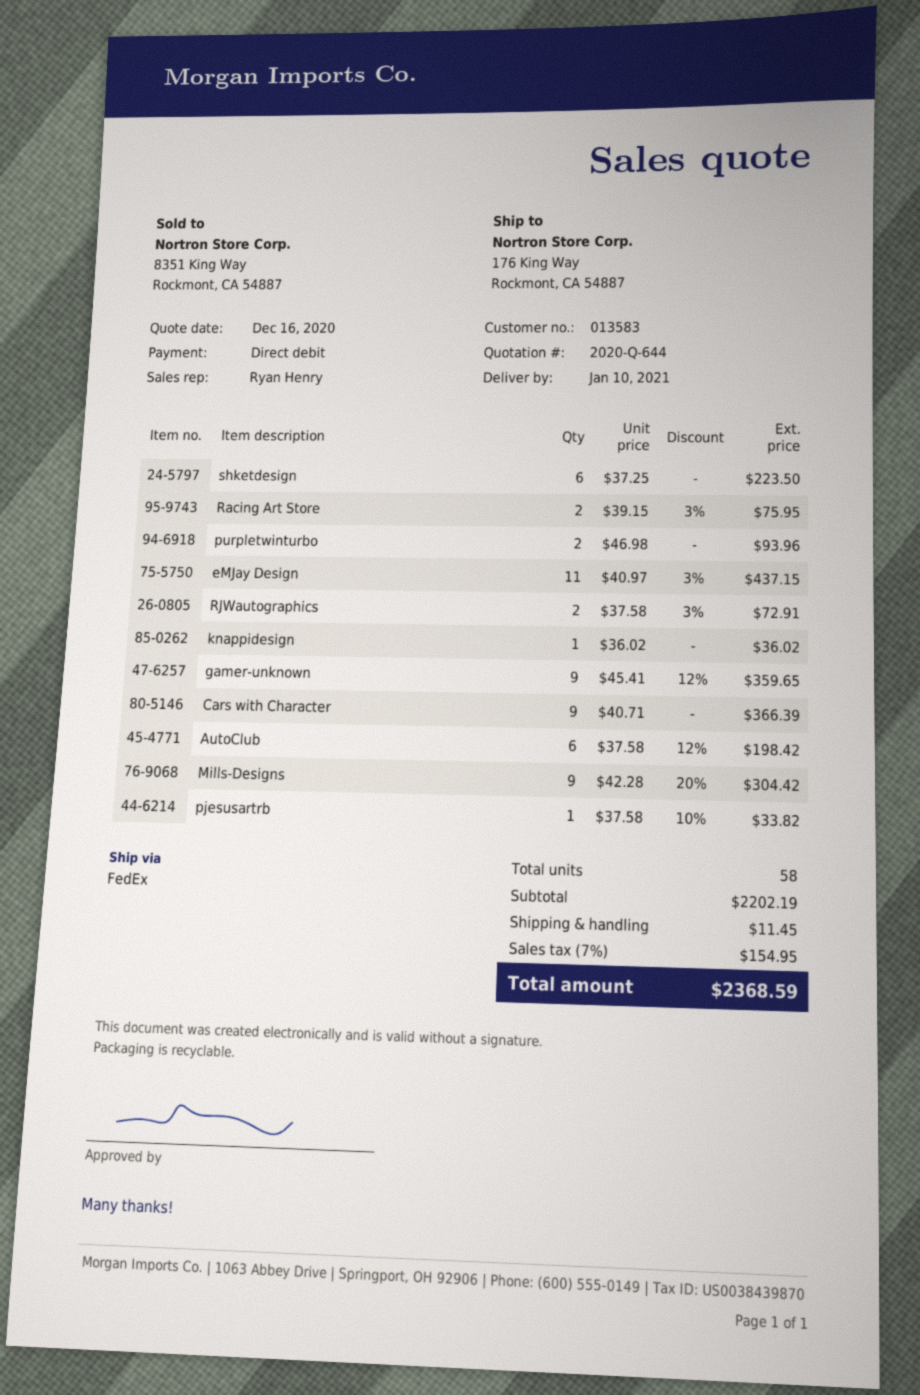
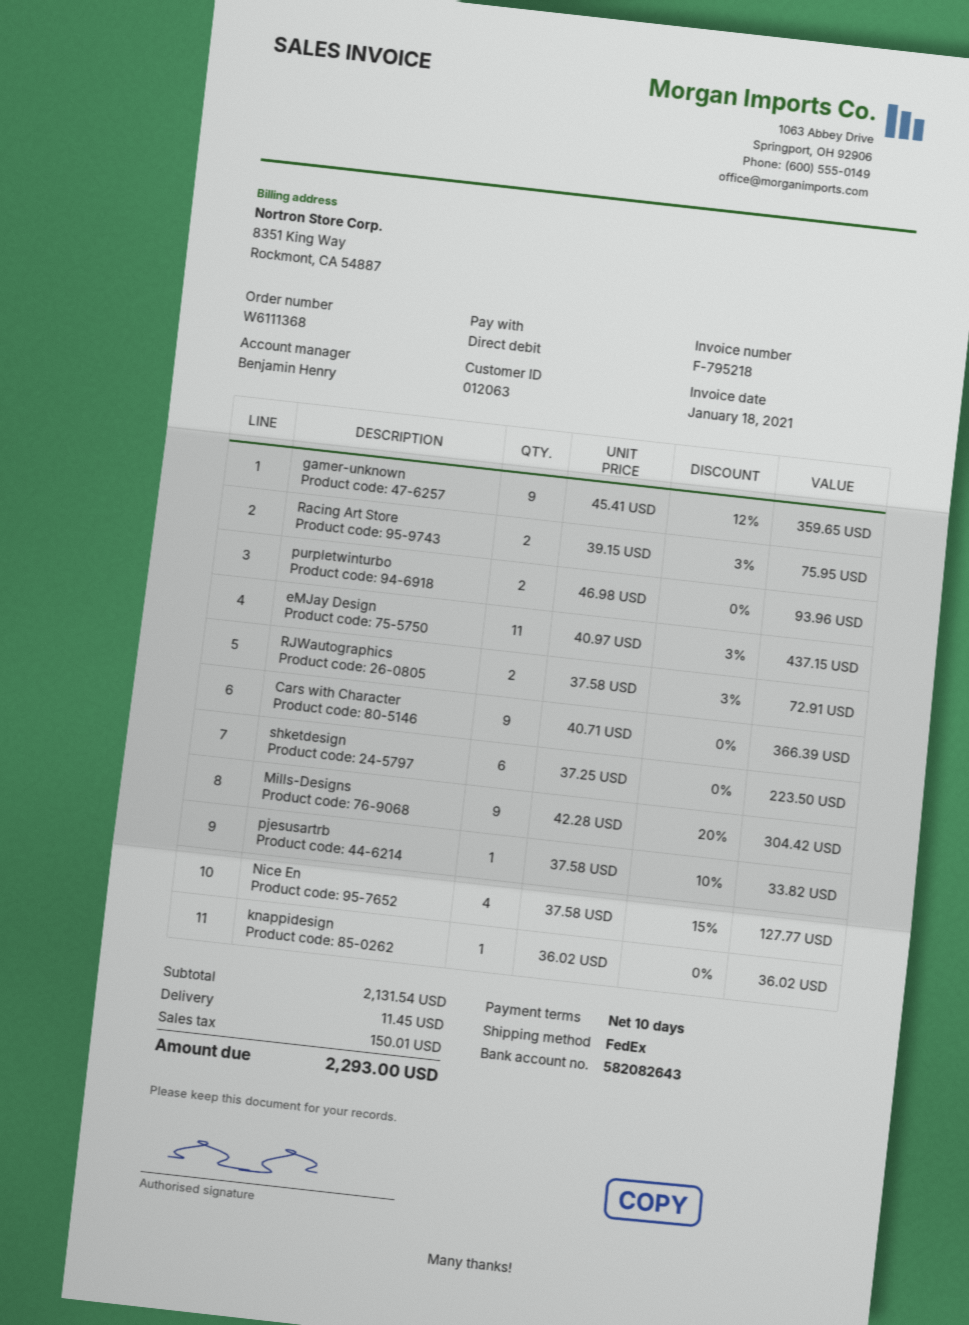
customer number: 013583 -> 012063
sales rep: Ryan Henry -> Benjamin Henry
AutoClub: 6 x 37.58 - 12% = 198.42 -> none
Nice En: none -> 4 x 37.58 - 15% = 127.77
subtotal: 2202.19 -> 2131.54
tax: 154.95 -> 150.01
total: 2368.59 -> 2293.00

